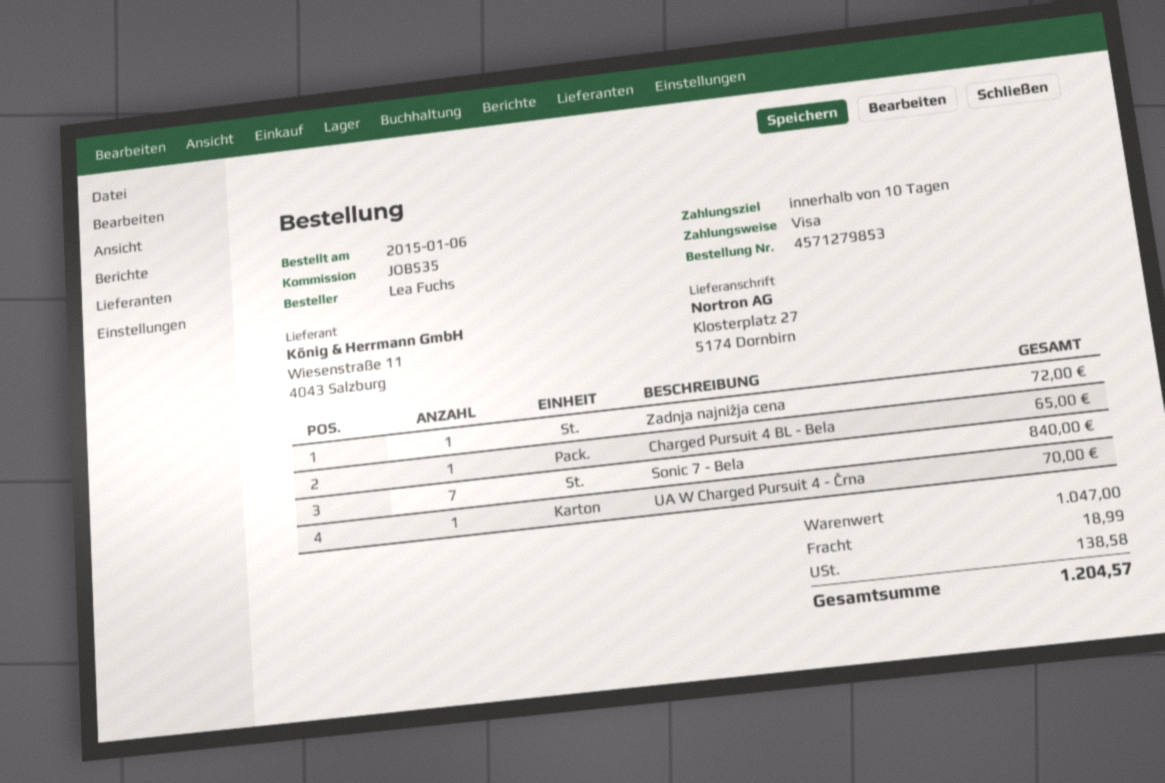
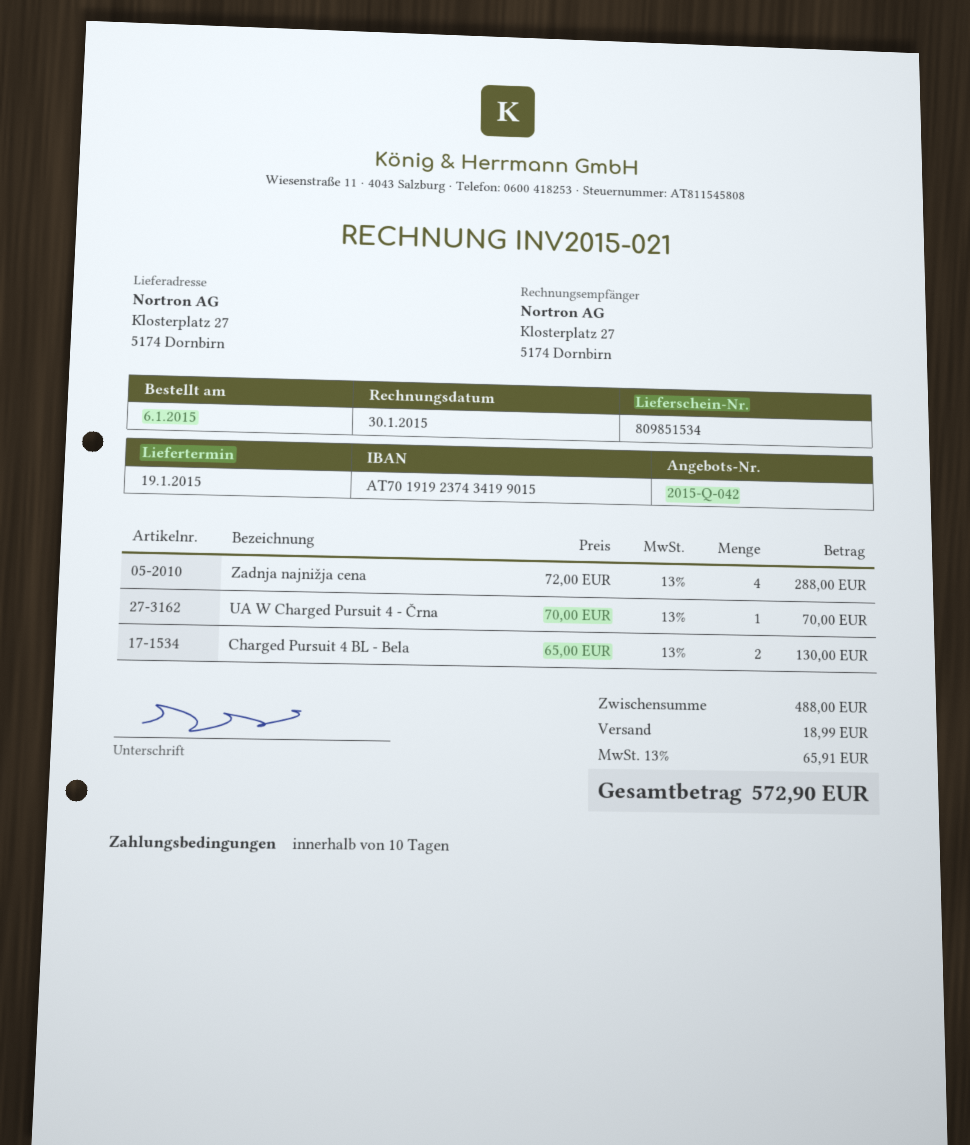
Zadnja najnižja cena: 1 for 72.00 -> 4 for 288.00
Charged Pursuit 4 BL - Bela: 1 for 65.00 -> 2 for 130.00
Sonic 7 - Bela: 7 for 840.00 -> none
subtotal: 1047.00 -> 488.00
tax: 138.58 -> 65.91
total: 1204.57 -> 572.90

